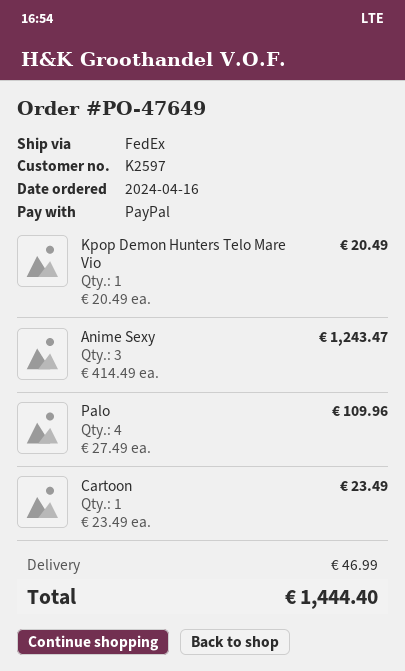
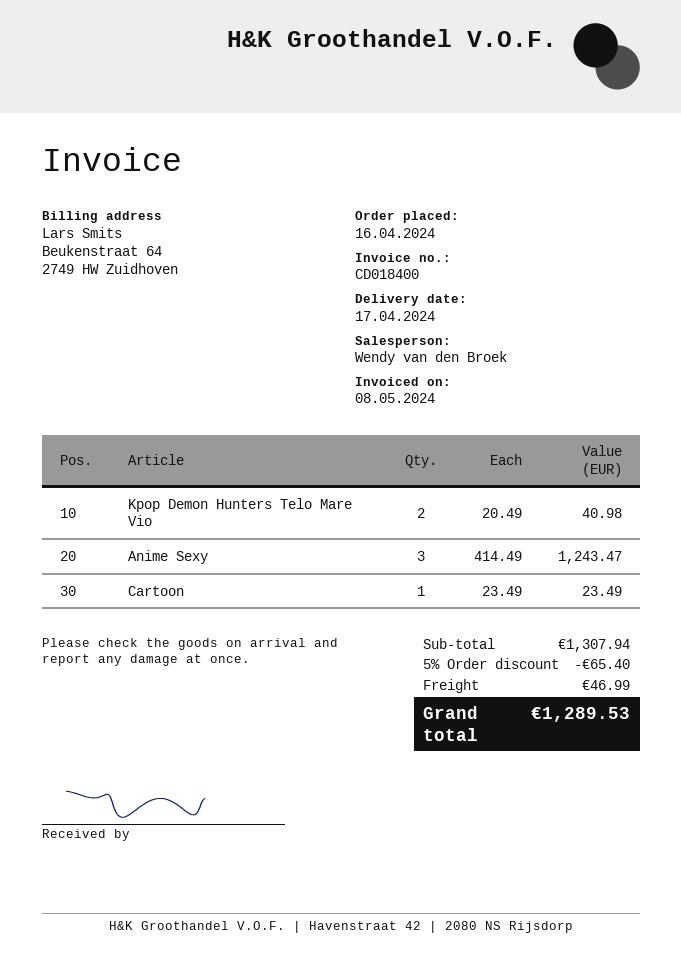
Kpop Demon Hunters Telo Mare Vio: 1 x 20.49 = 20.49 -> 2 x 20.49 = 40.98
Palo: 4 x 27.49 = 109.96 -> none
discount: none -> 5% = 65.40
total: 1444.40 -> 1289.53

